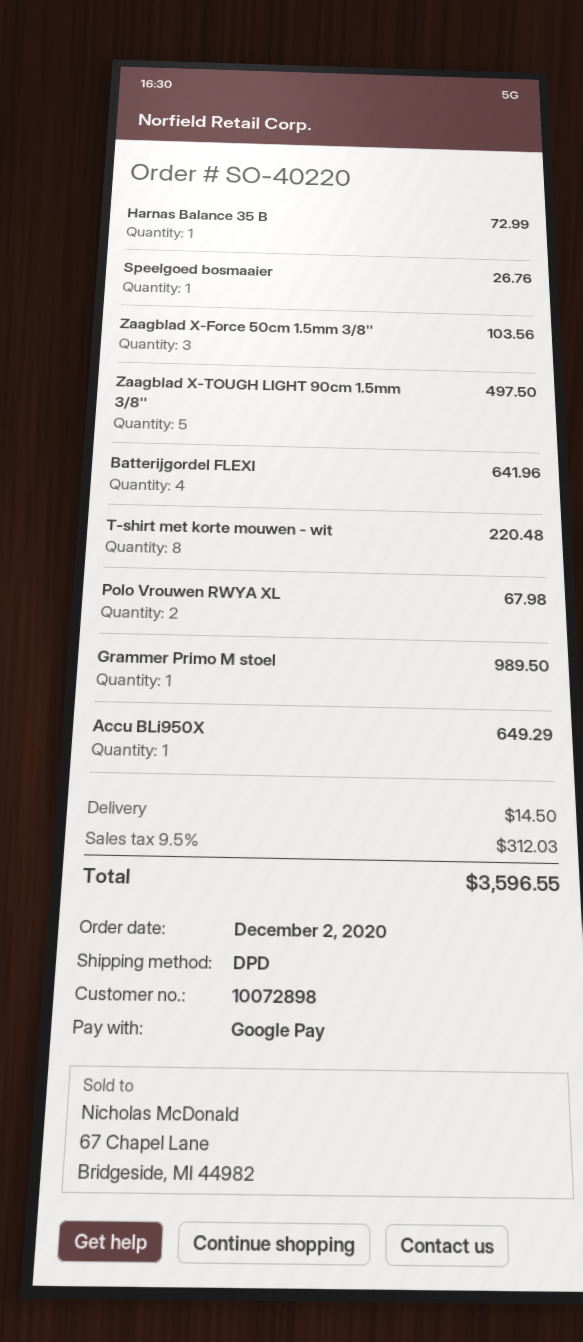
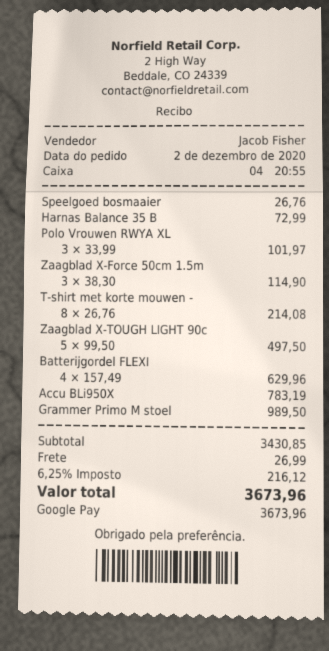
Zaagblad X-Force 50cm 1.5mm 3/8'': 3 for 103.56 -> 3 for 114.90
Batterijgordel FLEXI: 4 for 641.96 -> 4 for 629.96
T-shirt met korte mouwen - wit: 8 for 220.48 -> 8 for 214.08
Polo Vrouwen RWYA XL: 2 for 67.98 -> 3 for 101.97
Accu BLi950X: 1 for 649.29 -> 1 for 783.19
shipping: 14.50 -> 26.99
tax: 9.5% = 312.03 -> 6.25% = 216.12
total: 3596.55 -> 3673.96

